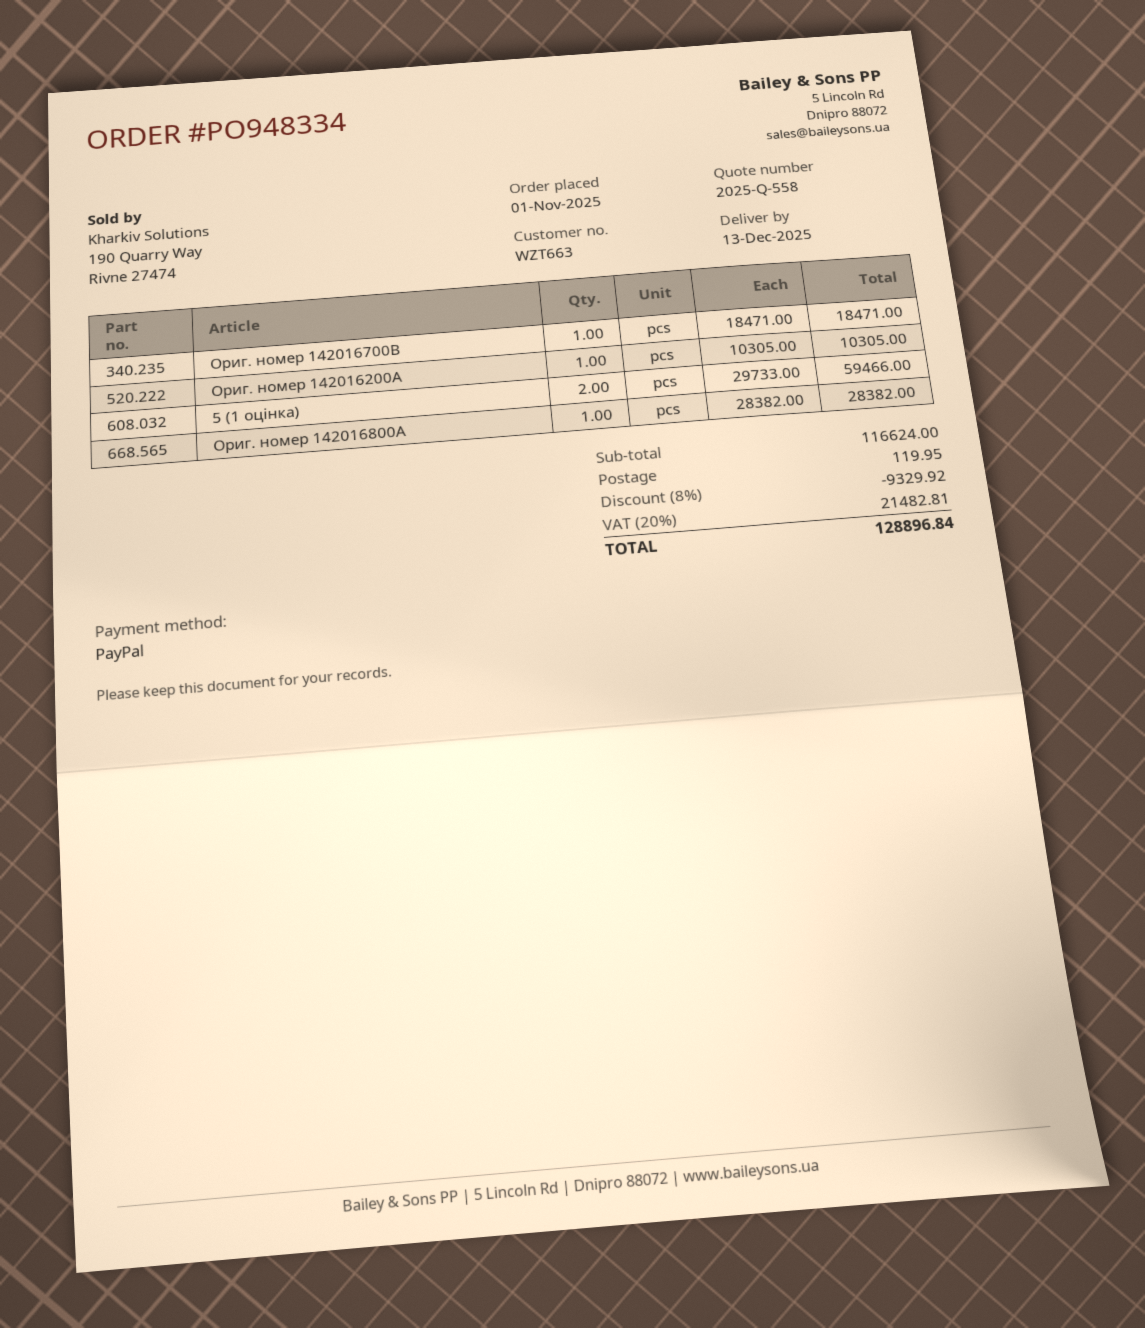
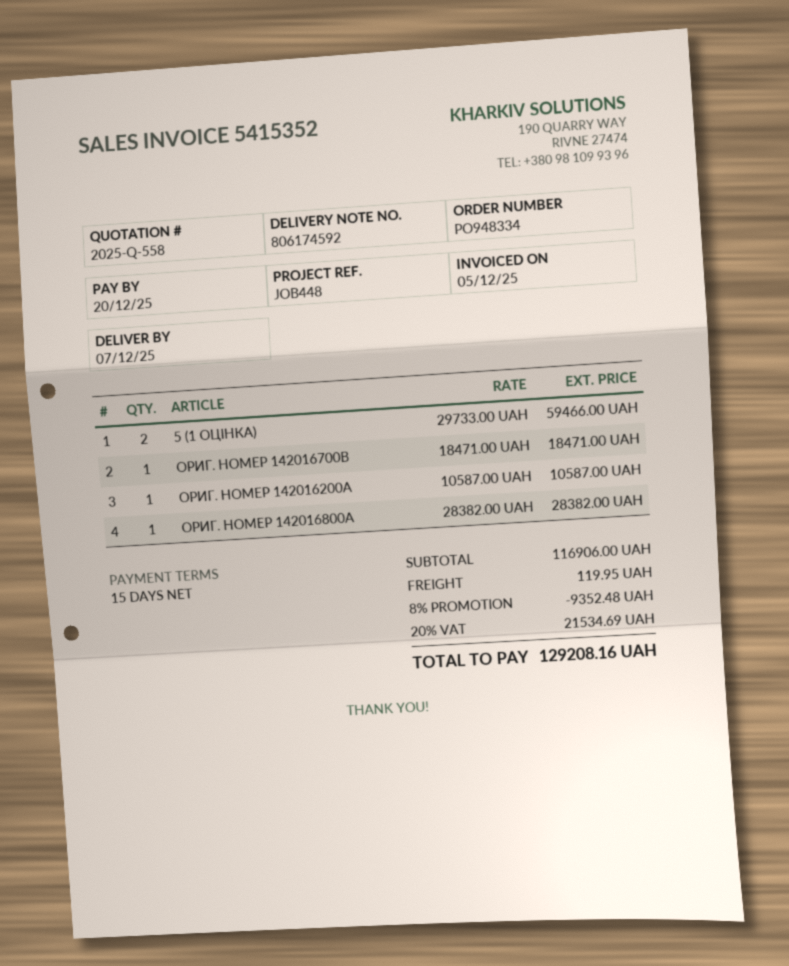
delivery date: 2025-12-13 -> 2025-12-07
Ориг. номер 142016200A: 1 x 10305.00 = 10305.00 -> 1 x 10587.00 = 10587.00
subtotal: 116624.00 -> 116906.00
discount: 8% = 9329.92 -> 8% = 9352.48
tax: 20% = 21482.81 -> 20% = 21534.69
total: 128896.84 -> 129208.16

